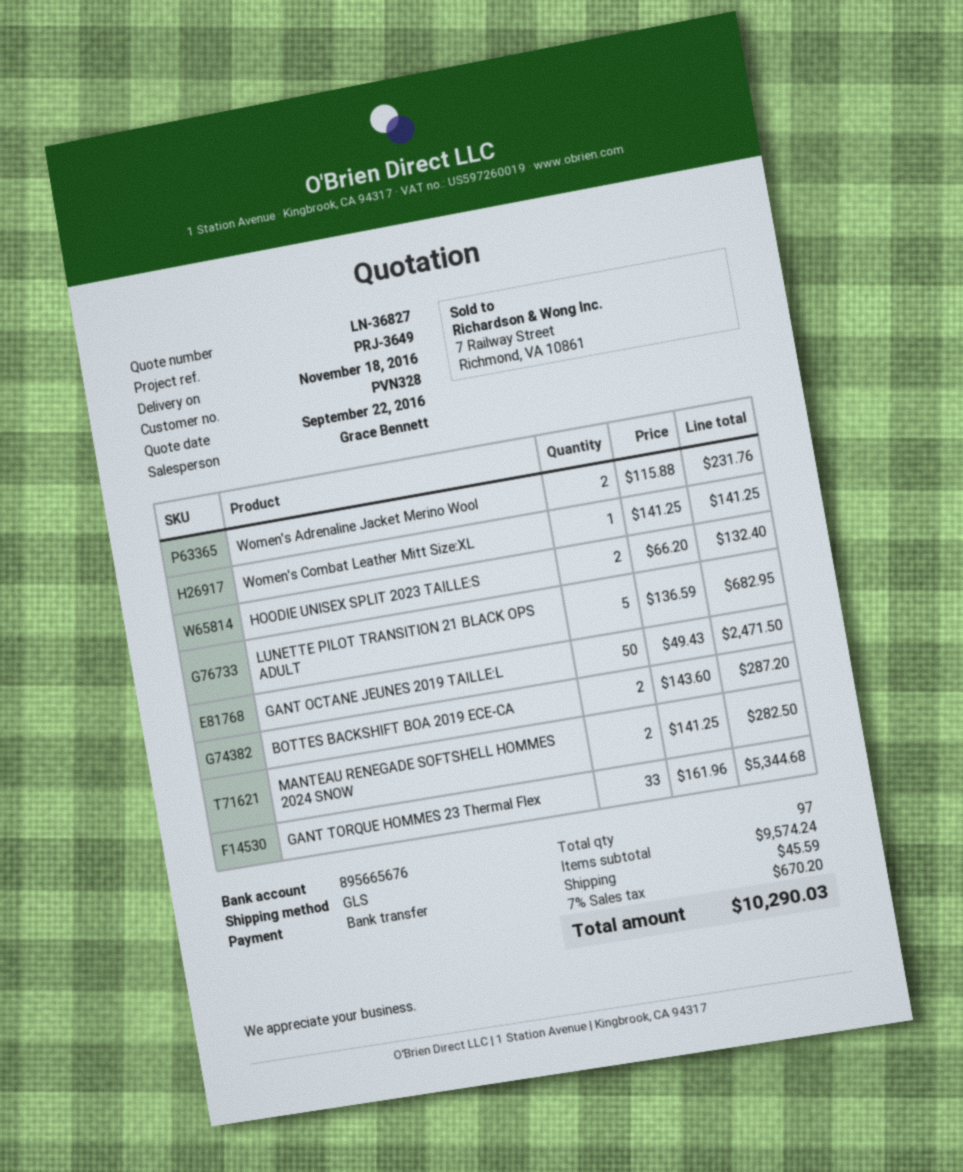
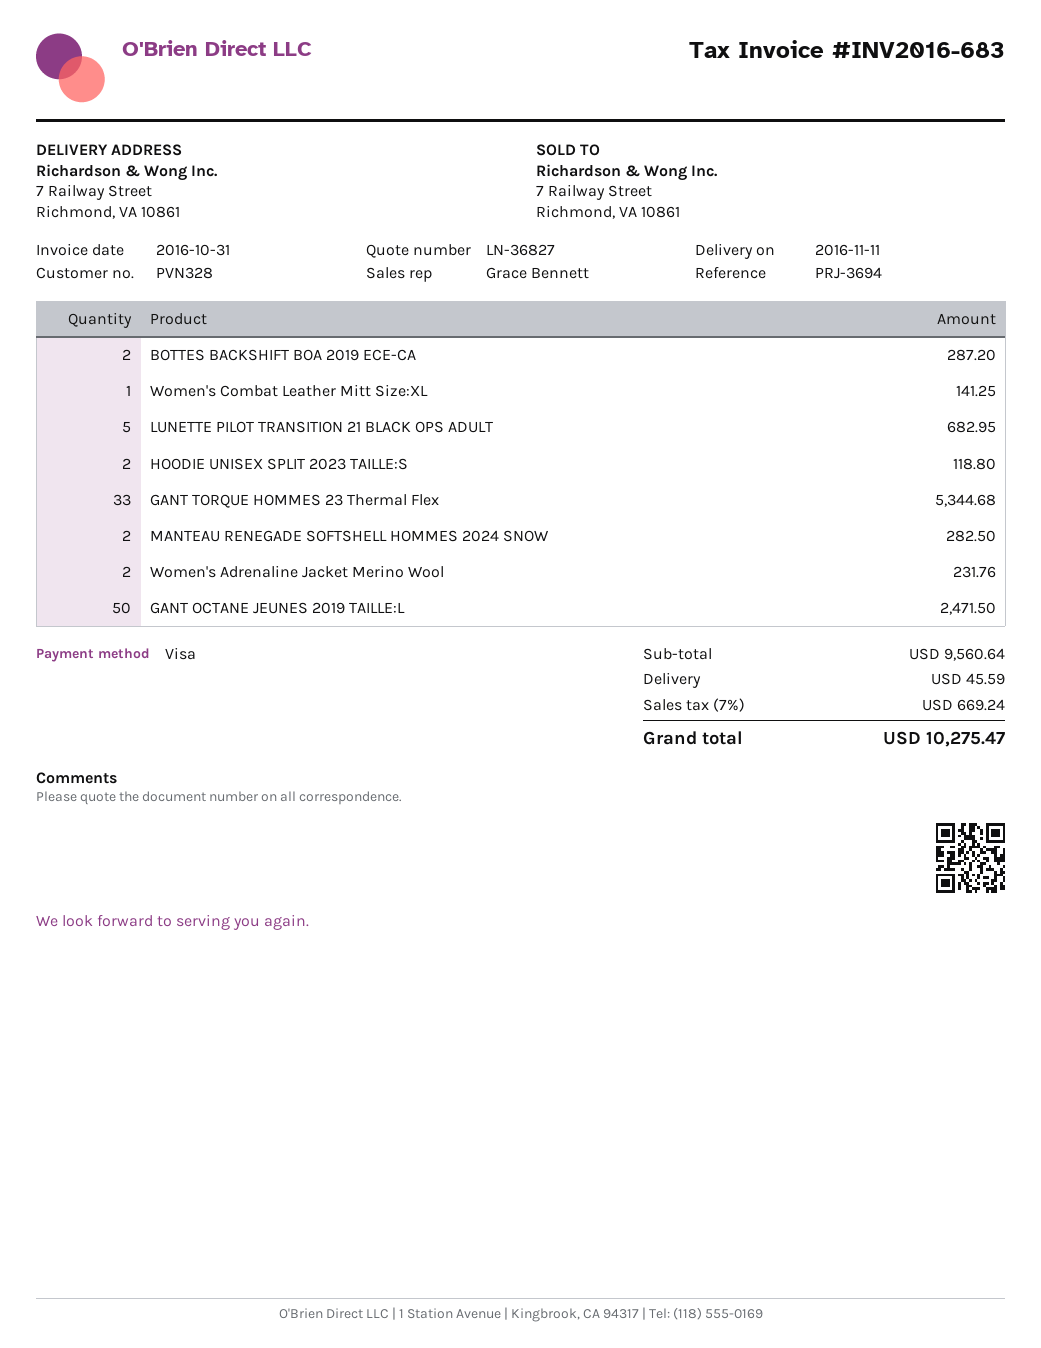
delivery date: 2016-11-18 -> 2016-11-11
reference: PRJ-3649 -> PRJ-3694
payment method: bank transfer -> Visa
HOODIE UNISEX SPLIT 2023 TAILLE:S: 2 for 132.40 -> 2 for 118.80
subtotal: 9574.24 -> 9560.64
tax: 7% = 670.20 -> 7% = 669.24
total: 10290.03 -> 10275.47

